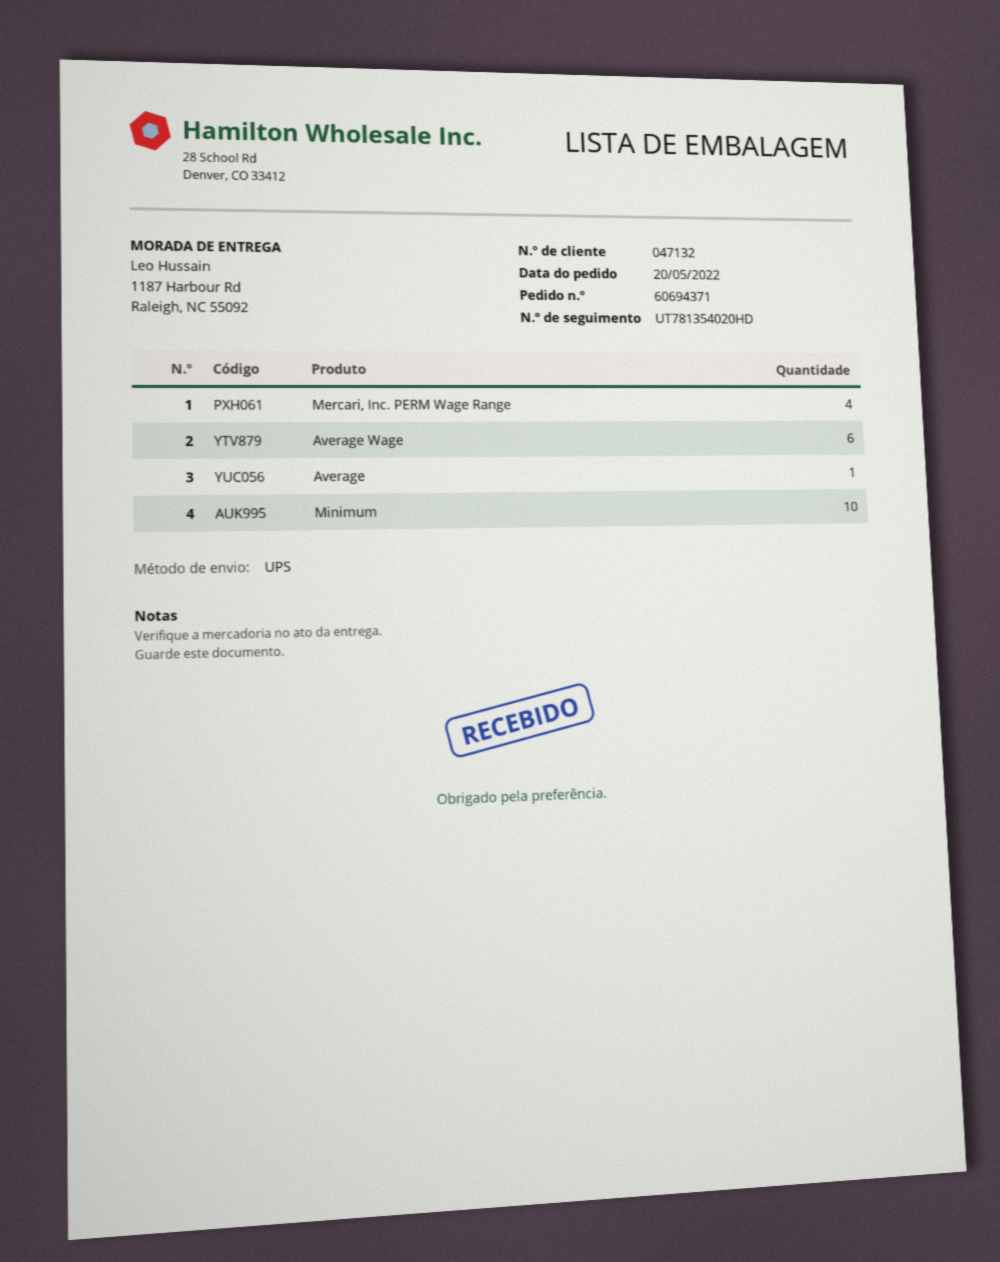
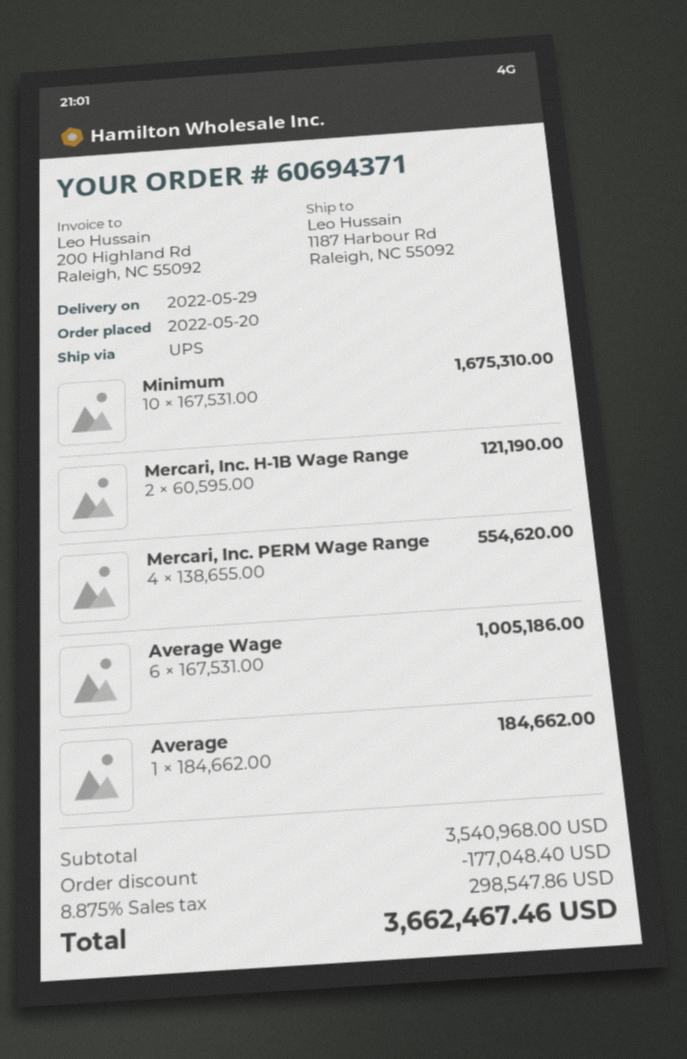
Mercari, Inc. H-1B Wage Range: none -> 2

